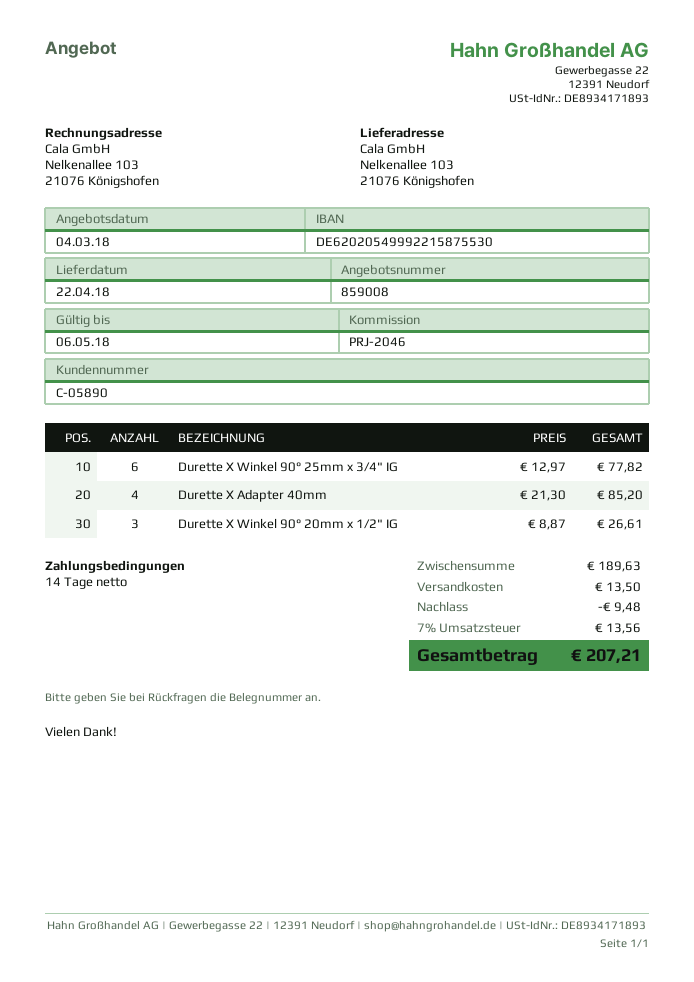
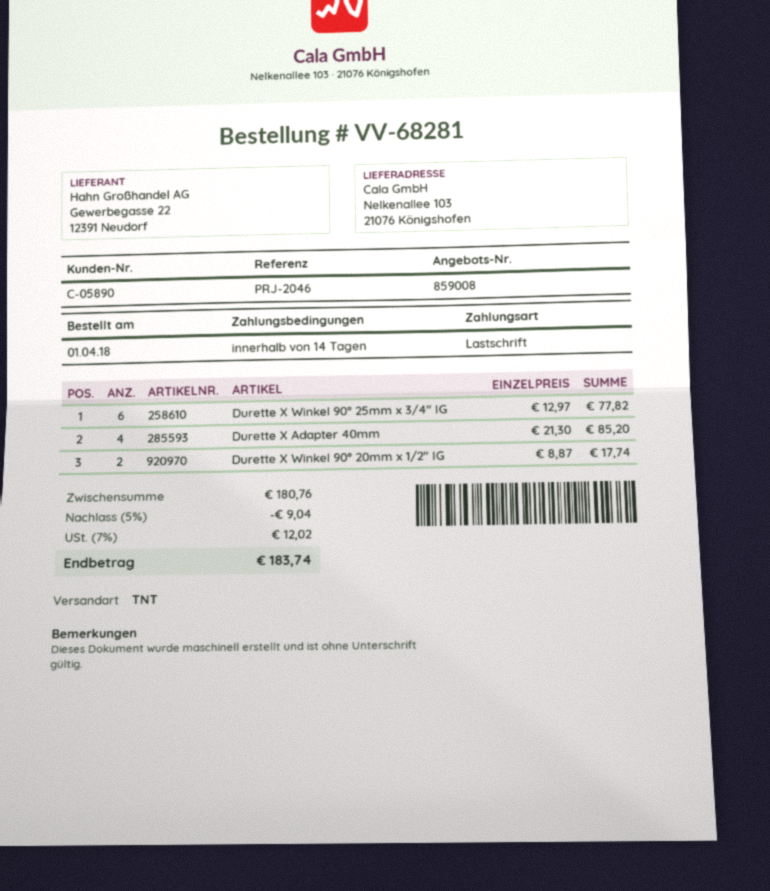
Durette X Winkel 90° 20mm x 1/2" IG: 3 x 8.87 = 26.61 -> 2 x 8.87 = 17.74
subtotal: 189.63 -> 180.76
discount: 9.48 -> 9.04
shipping: 13.50 -> none
tax: 7% = 13.56 -> 7% = 12.02
total: 207.21 -> 183.74

